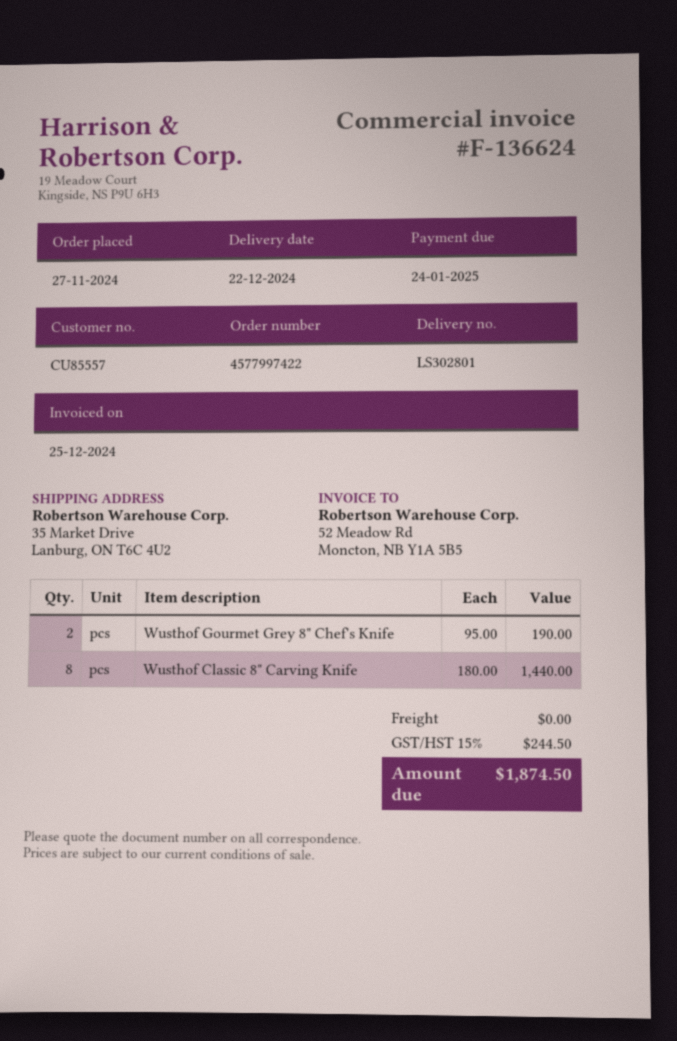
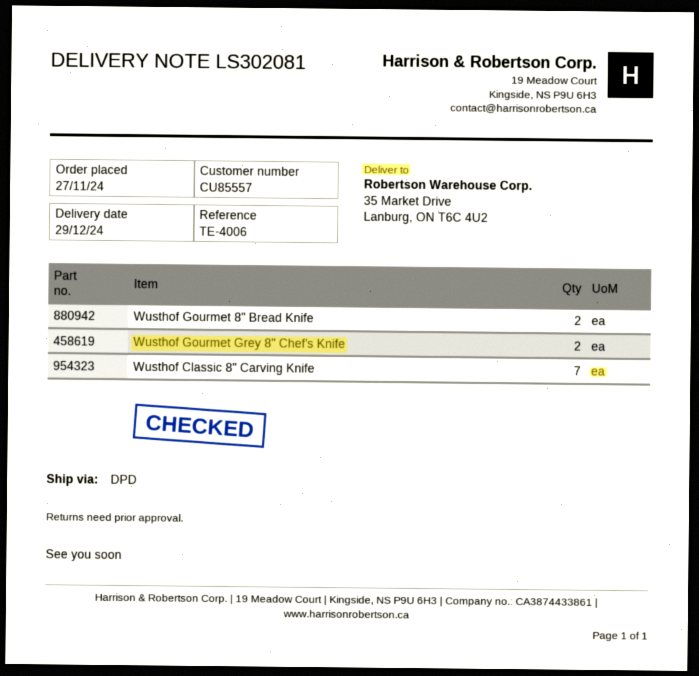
delivery note number: LS302801 -> LS302081
delivery date: 2024-12-22 -> 2024-12-29
Wusthof Classic 8" Carving Knife: 8 -> 7
Wusthof Gourmet 8" Bread Knife: none -> 2

